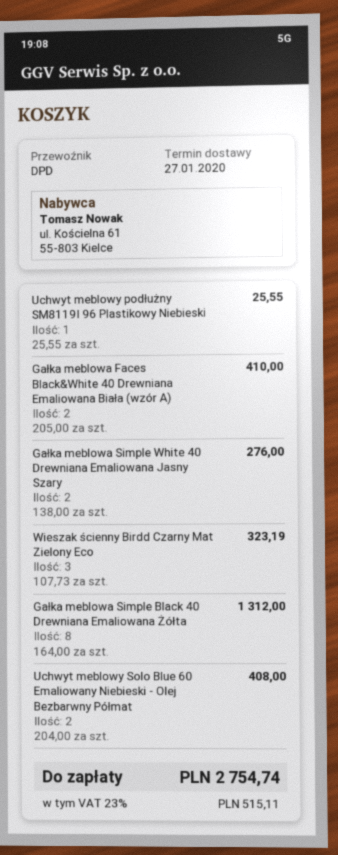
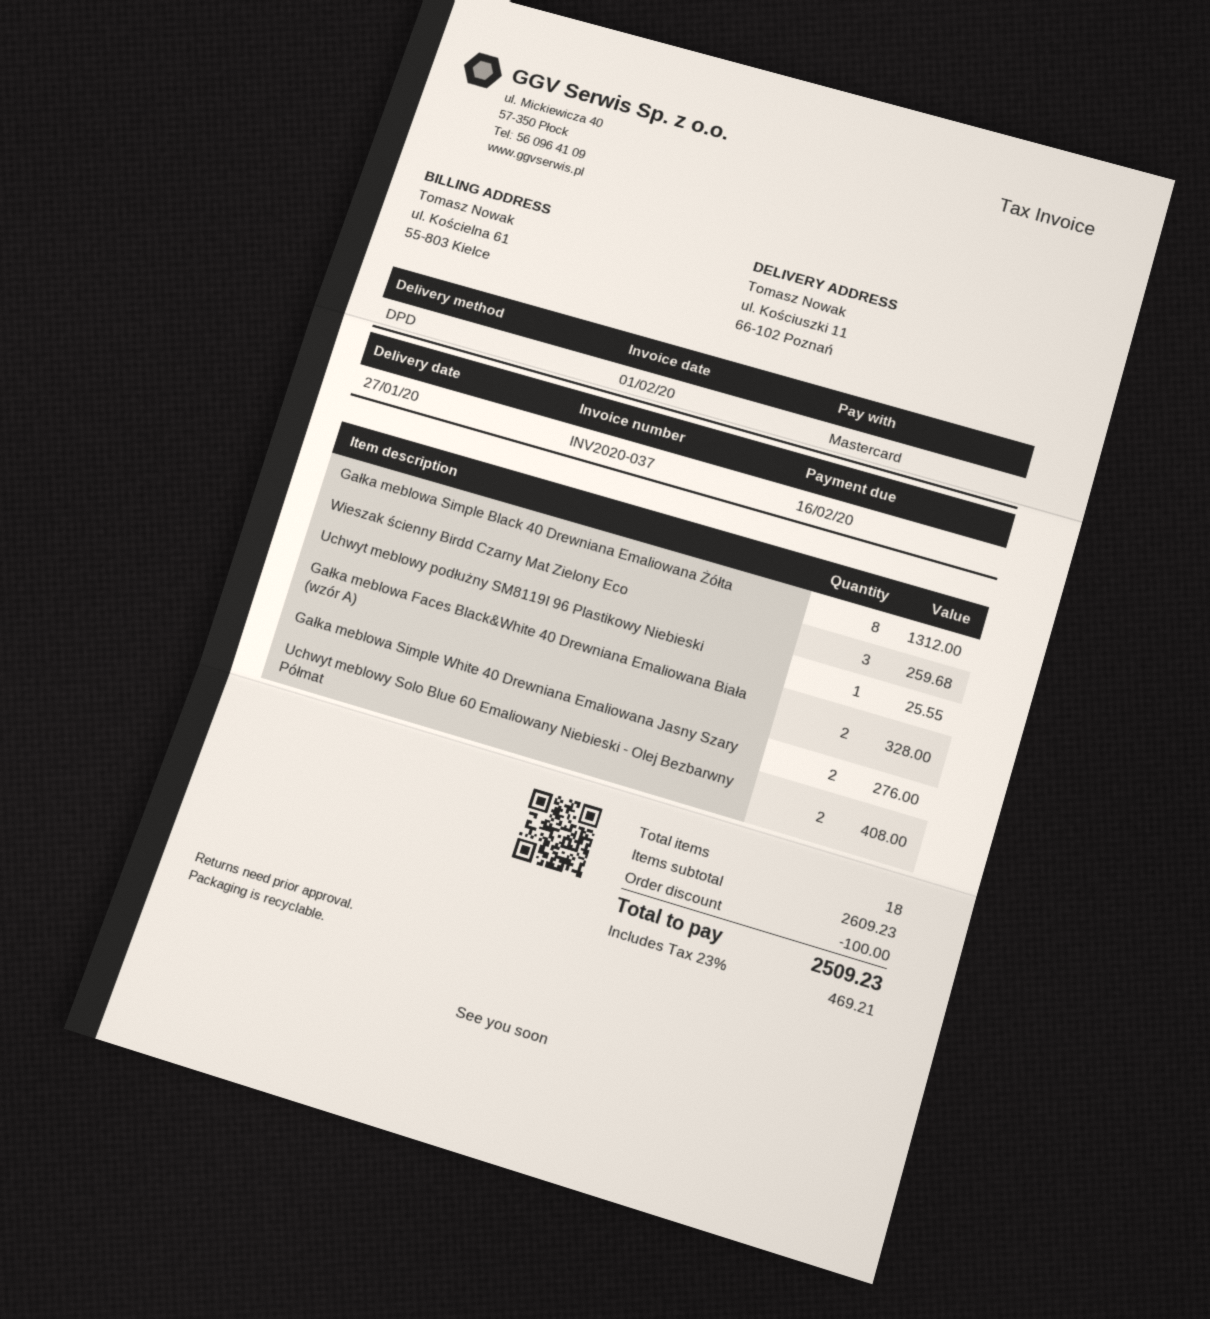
Gałka meblowa Faces Black&White 40 Drewniana Emaliowana Biała (wzór A): 2 for 410.00 -> 2 for 328.00
Wieszak ścienny Birdd Czarny Mat Zielony Eco: 3 for 323.19 -> 3 for 259.68
discount: none -> 100.00
tax: 23% = 515.11 -> 23% = 469.21
total: 2754.74 -> 2509.23

